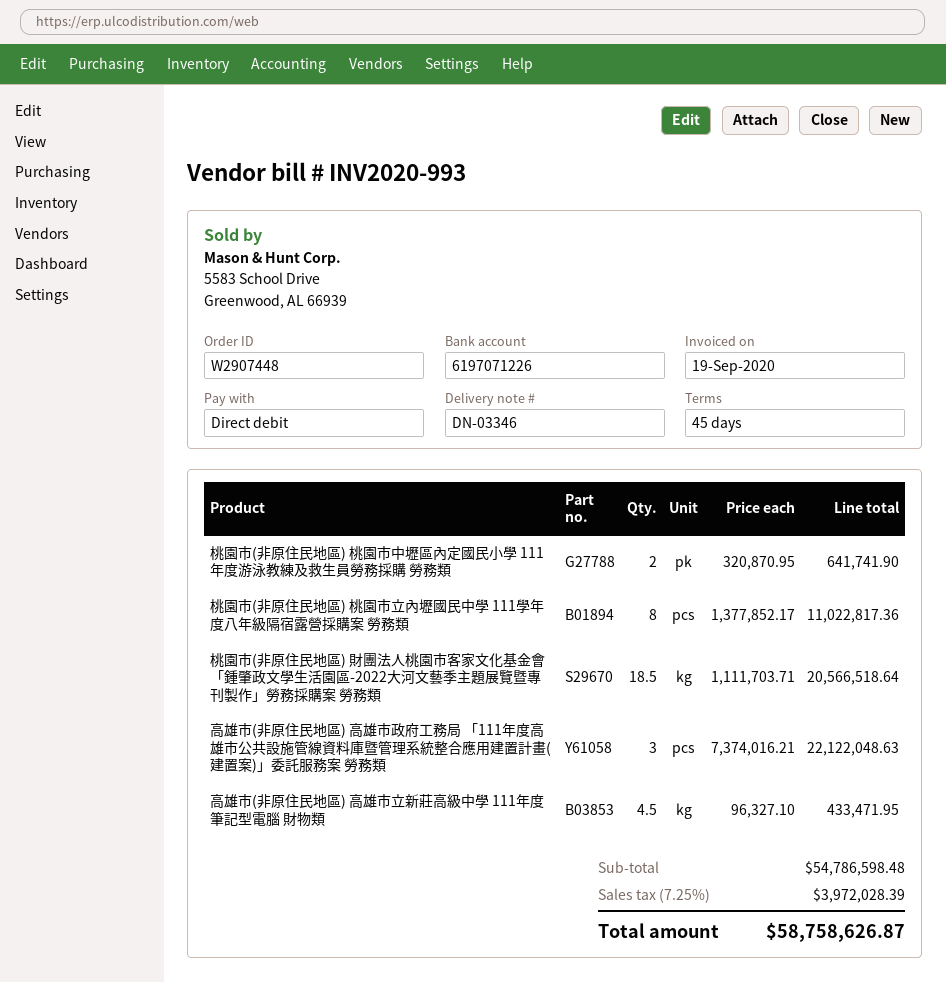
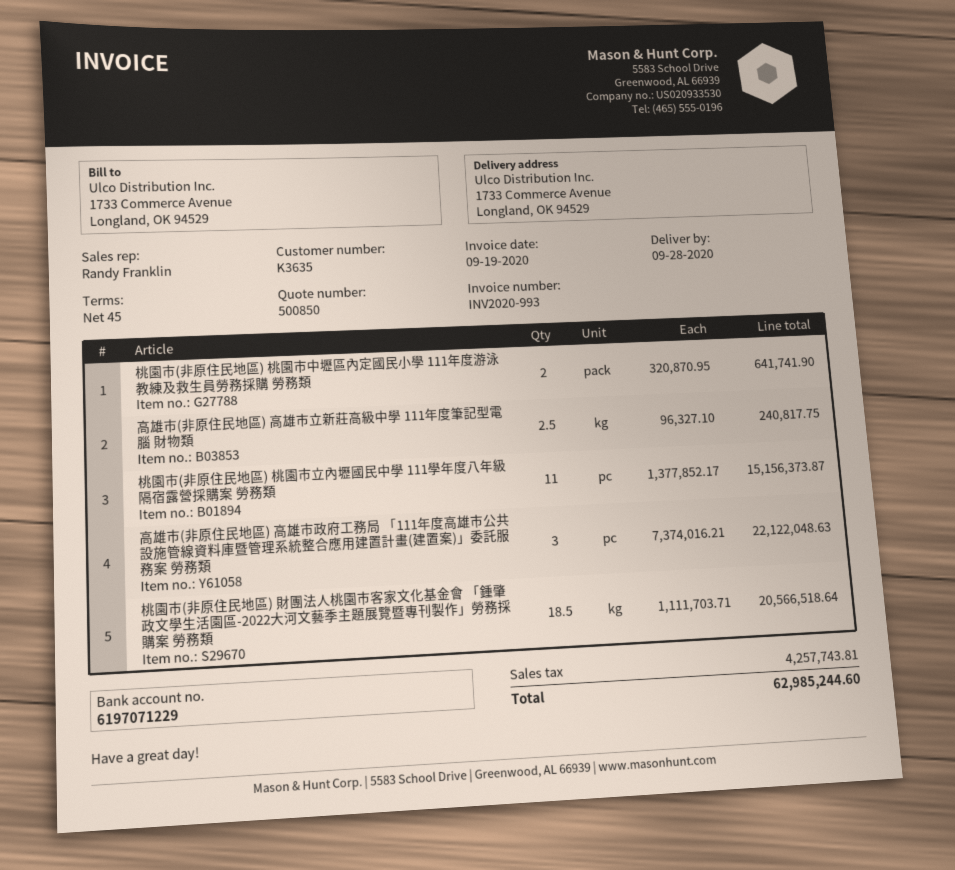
bank account: 6197071226 -> 6197071229
桃園市(非原住民地區) 桃園市立內壢國民中學 111學年度八年級隔宿露營採購案 勞務類: 8 x 1377852.17 = 11022817.36 -> 11 x 1377852.17 = 15156373.87
高雄市(非原住民地區) 高雄市立新莊高級中學 111年度筆記型電腦 財物類: 4.5 x 96327.10 = 433471.95 -> 2.5 x 96327.10 = 240817.75
tax: 3972028.39 -> 4257743.81
total: 58758626.87 -> 62985244.60

